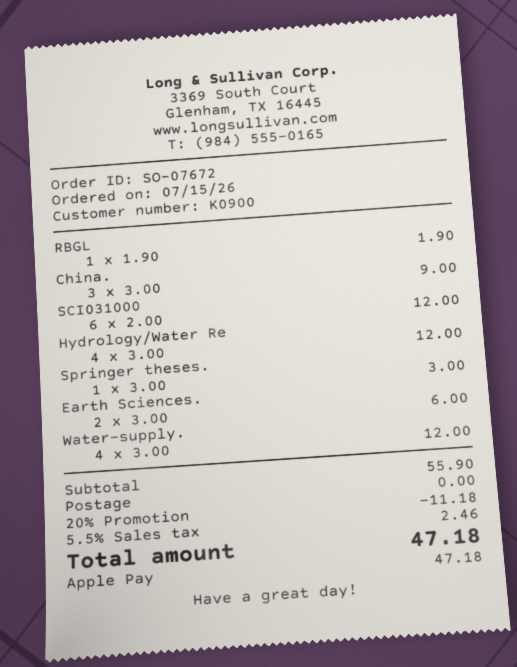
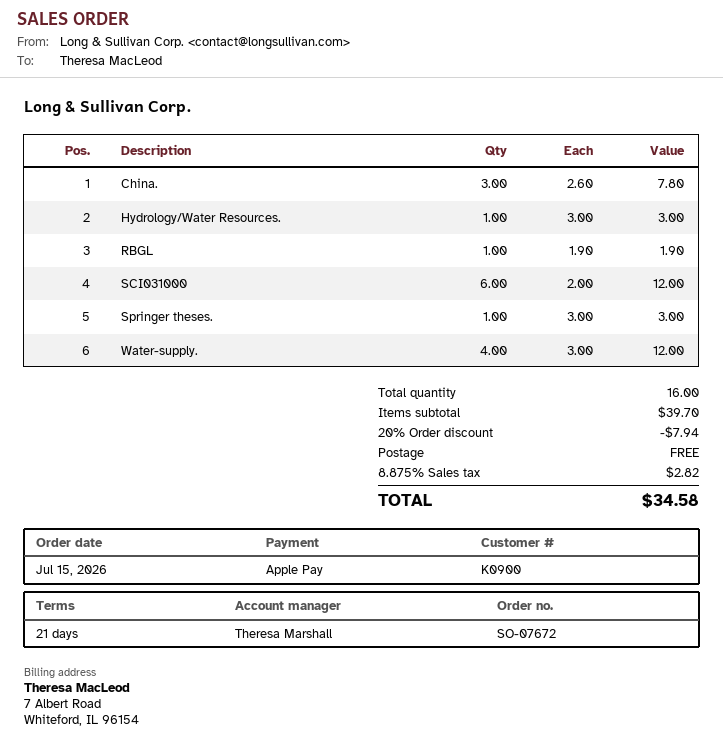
China.: 3 x 3.00 = 9.00 -> 3 x 2.60 = 7.80
Hydrology/Water Re: 4 x 3.00 = 12.00 -> 1 x 3.00 = 3.00
Earth Sciences.: 2 x 3.00 = 6.00 -> none
subtotal: 55.90 -> 39.70
discount: 20% = 11.18 -> 20% = 7.94
tax: 5.5% = 2.46 -> 8.875% = 2.82
total: 47.18 -> 34.58

